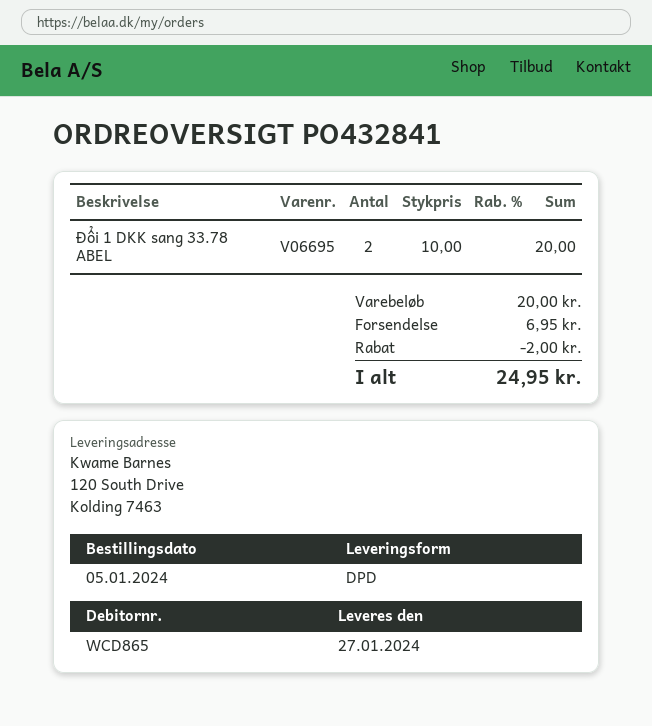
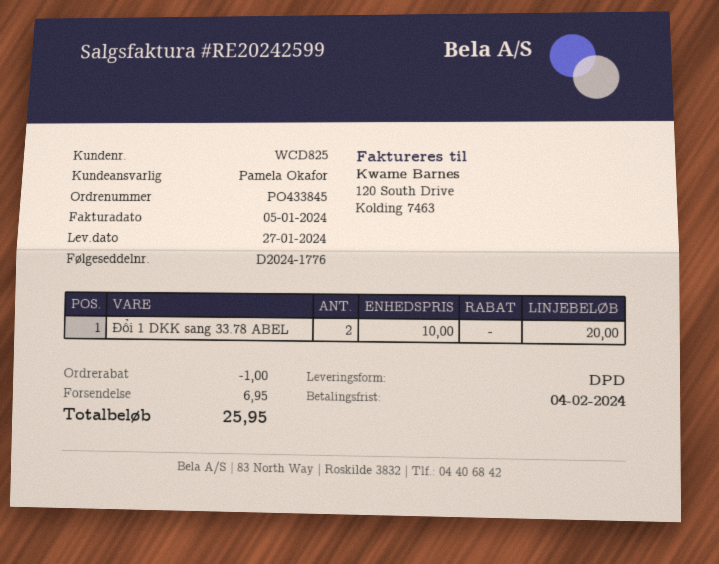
order number: PO432841 -> PO433845
customer number: WCD865 -> WCD825
discount: 2.00 -> 1.00
total: 24.95 -> 25.95

